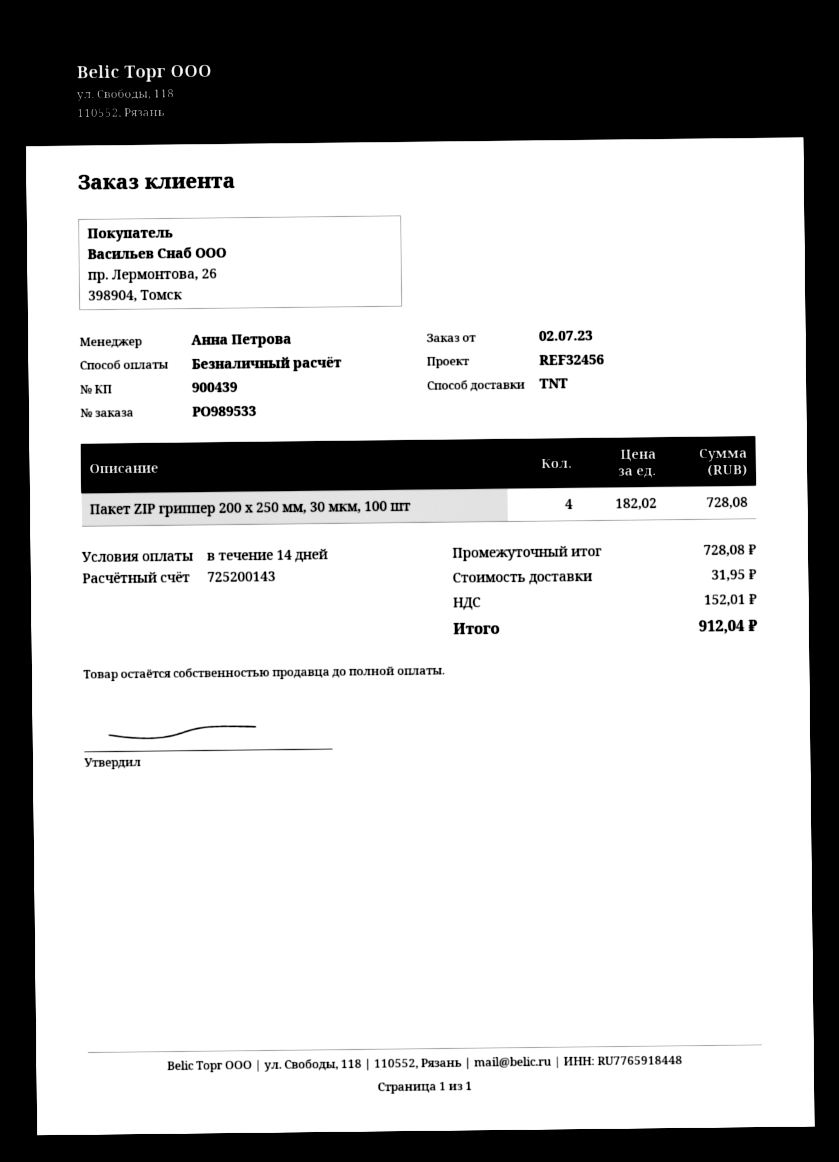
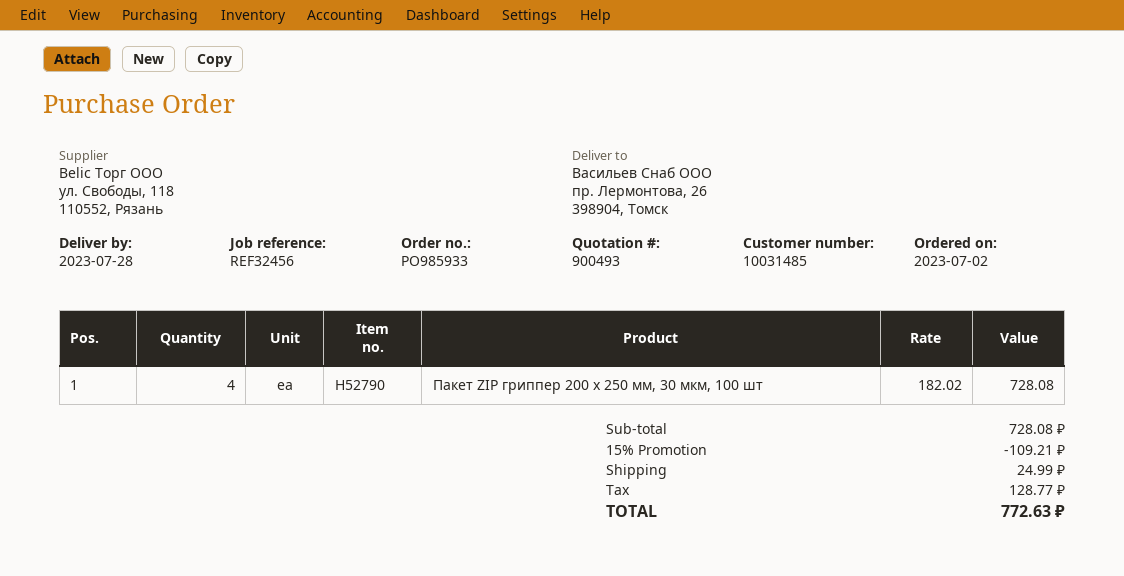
quote number: 900439 -> 900493
order number: PO989533 -> PO985933
discount: none -> 15% = 109.21
shipping: 31.95 -> 24.99
tax: 152.01 -> 128.77
total: 912.04 -> 772.63

